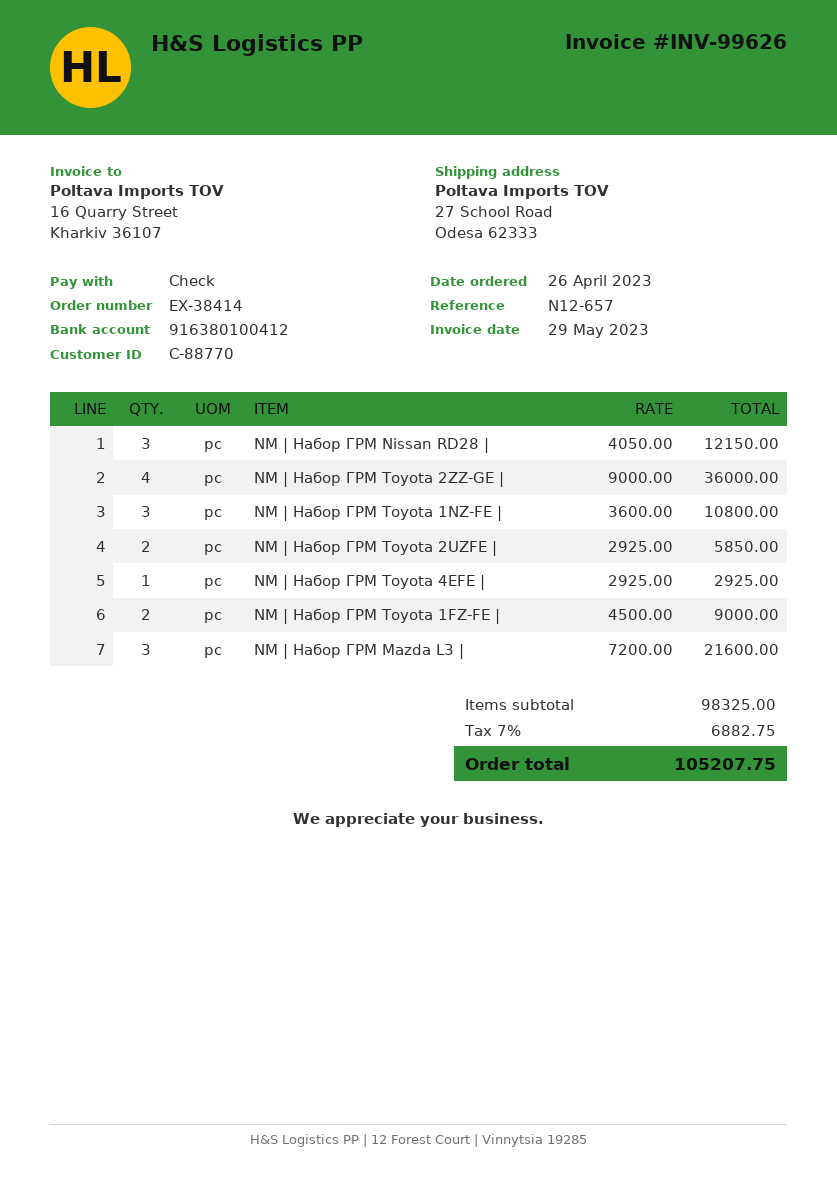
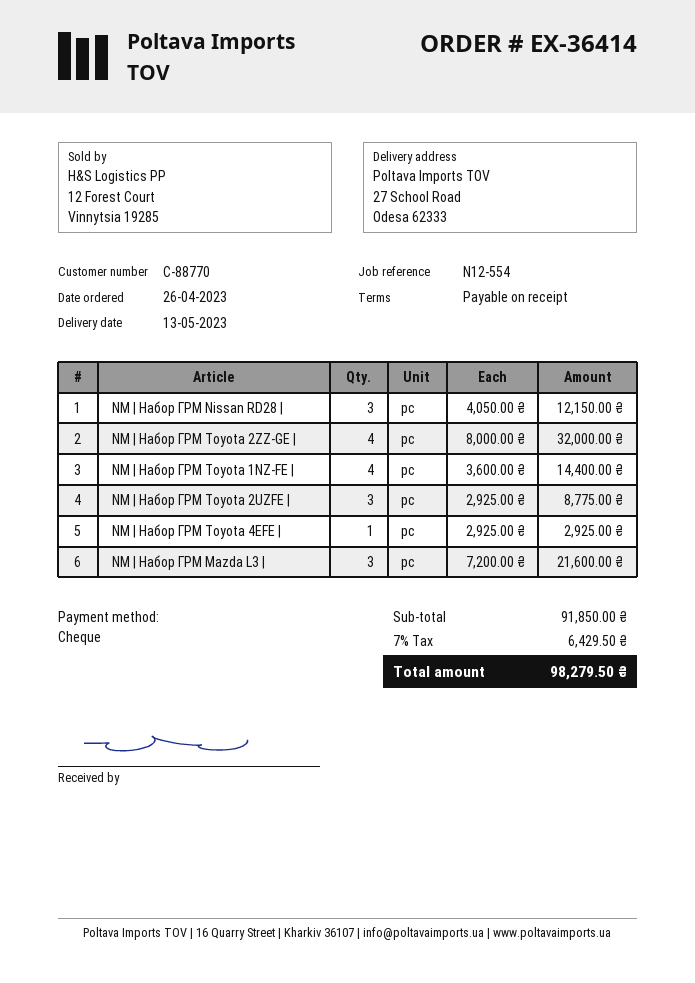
order number: EX-38414 -> EX-36414
reference: N12-657 -> N12-554
NM | Набор ГРМ Toyota 2ZZ-GE |: 4 x 9000.00 = 36000.00 -> 4 x 8000.00 = 32000.00
NM | Набор ГРМ Toyota 1NZ-FE |: 3 x 3600.00 = 10800.00 -> 4 x 3600.00 = 14400.00
NM | Набор ГРМ Toyota 2UZFE |: 2 x 2925.00 = 5850.00 -> 3 x 2925.00 = 8775.00
NM | Набор ГРМ Toyota 1FZ-FE |: 2 x 4500.00 = 9000.00 -> none
subtotal: 98325.00 -> 91850.00
tax: 7% = 6882.75 -> 7% = 6429.50
total: 105207.75 -> 98279.50

